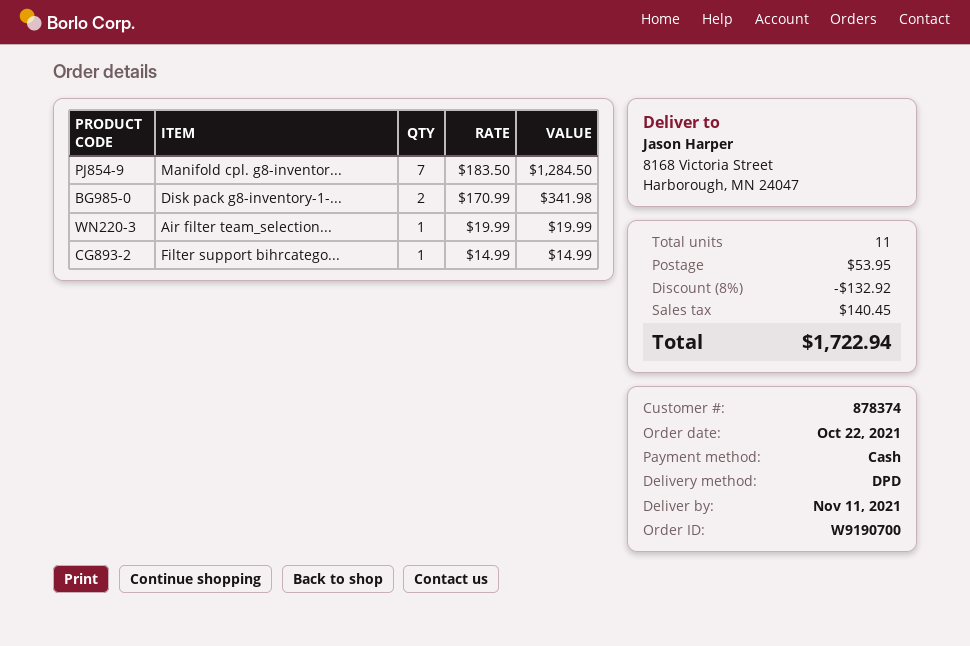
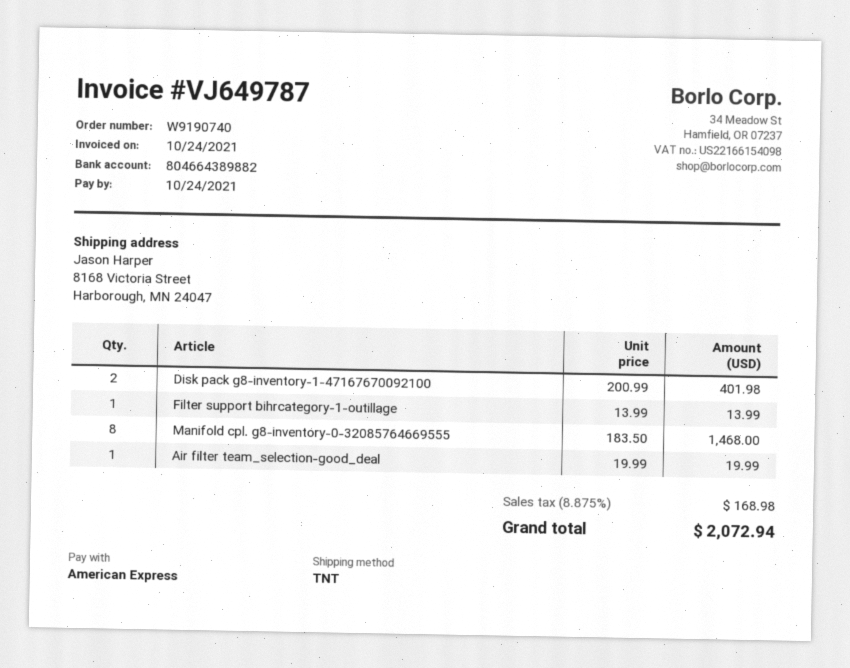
order number: W9190700 -> W9190740
payment method: cash -> American Express
shipping method: DPD -> TNT
Manifold cpl. g8-inventor...: 7 x 183.50 = 1284.50 -> 8 x 183.50 = 1468.00
Disk pack g8-inventory-1-...: 2 x 170.99 = 341.98 -> 2 x 200.99 = 401.98
Filter support bihrcatego...: 1 x 14.99 = 14.99 -> 1 x 13.99 = 13.99
discount: 8% = 132.92 -> none
shipping: 53.95 -> none
tax: 140.45 -> 168.98
total: 1722.94 -> 2072.94

